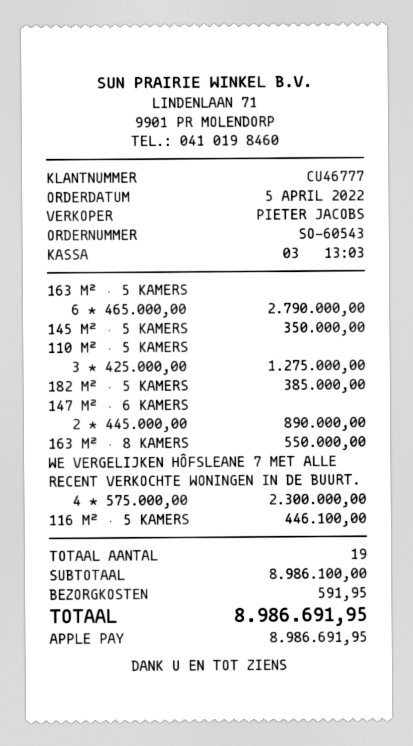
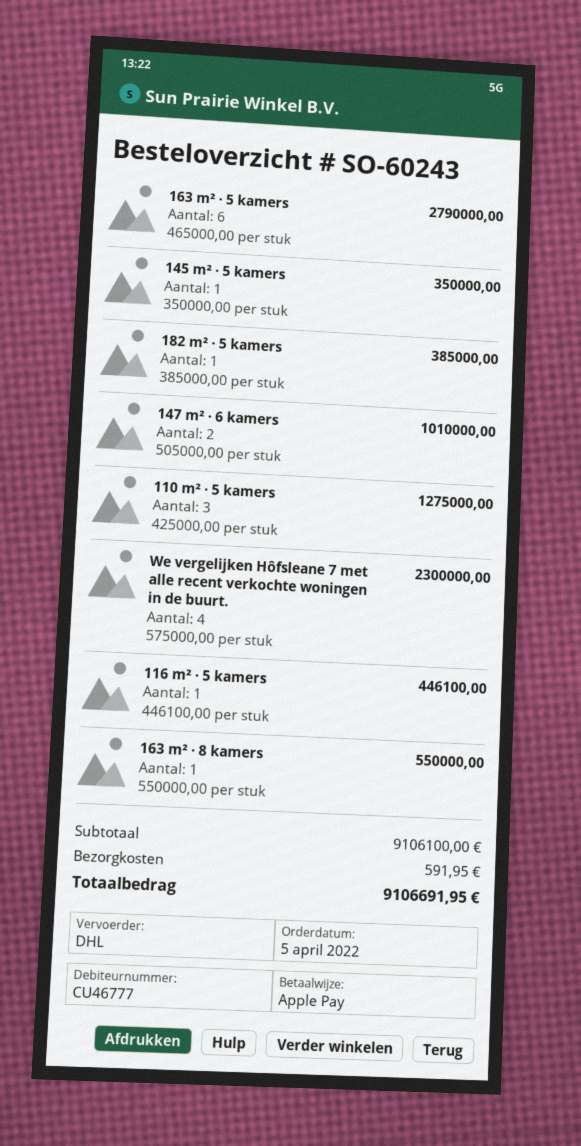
order number: SO-60543 -> SO-60243
147 M² · 6 KAMERS: 2 x 445000.00 = 890000.00 -> 2 x 505000.00 = 1010000.00
subtotal: 8986100.00 -> 9106100.00
total: 8986691.95 -> 9106691.95

